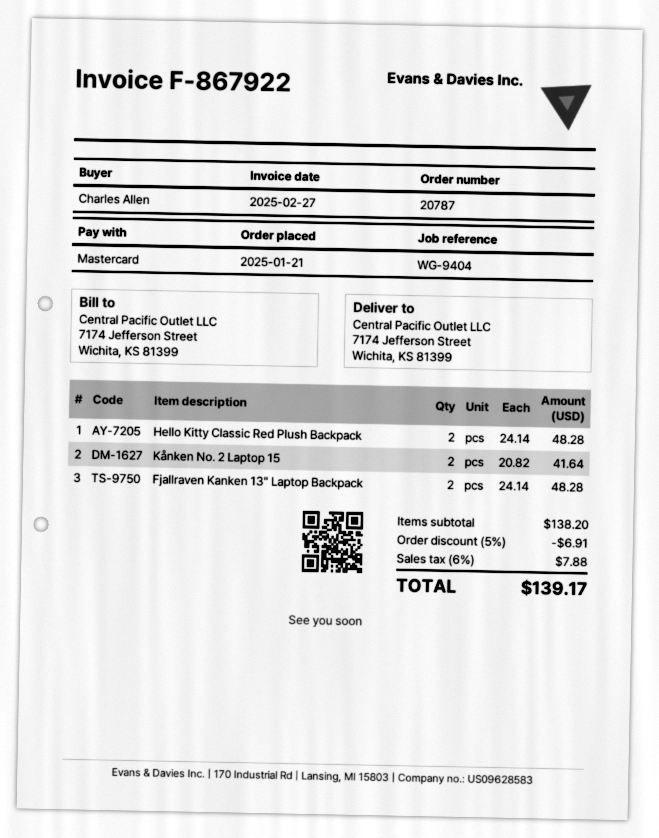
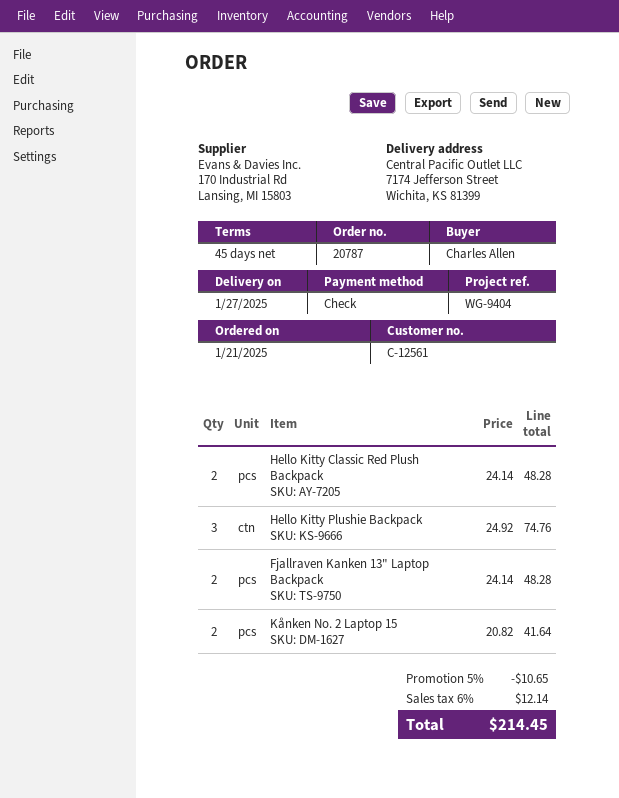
payment method: Mastercard -> cheque
Hello Kitty Plushie Backpack: none -> 3 x 24.92 = 74.76
discount: 5% = 6.91 -> 5% = 10.65
tax: 6% = 7.88 -> 6% = 12.14
total: 139.17 -> 214.45

